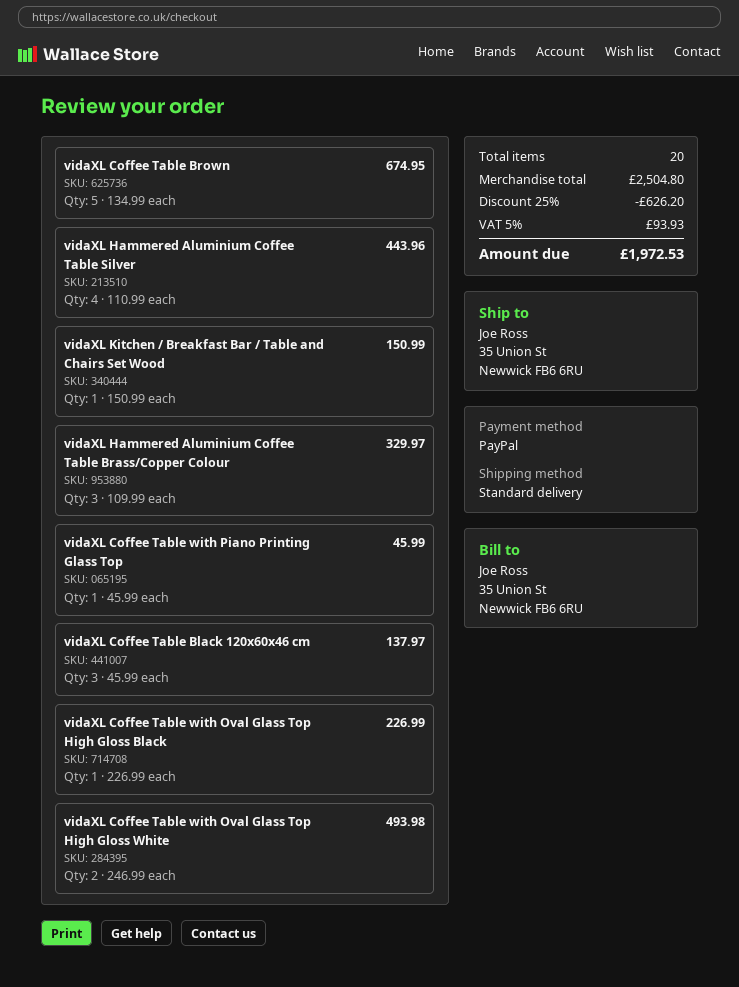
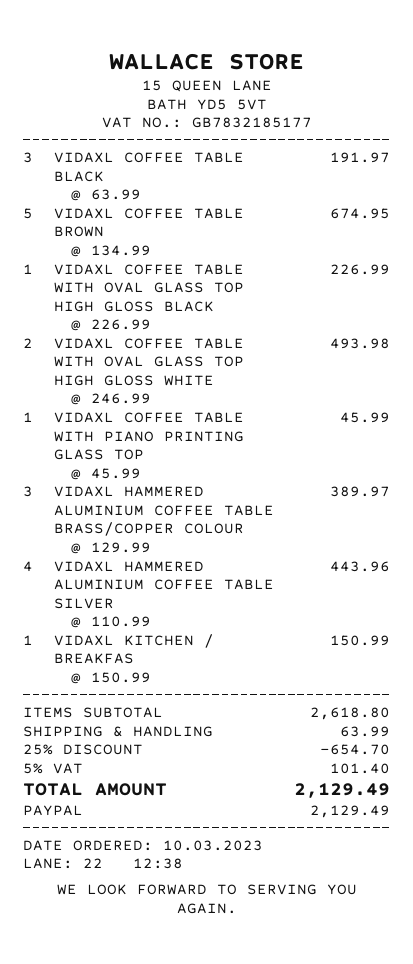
vidaXL Hammered Aluminium Coffee Table Brass/Copper Colour: 3 x 109.99 = 329.97 -> 3 x 129.99 = 389.97
vidaXL Coffee Table Black 120x60x46 cm: 3 x 45.99 = 137.97 -> 3 x 63.99 = 191.97
subtotal: 2504.80 -> 2618.80
discount: 25% = 626.20 -> 25% = 654.70
shipping: none -> 63.99
tax: 5% = 93.93 -> 5% = 101.40
total: 1972.53 -> 2129.49

